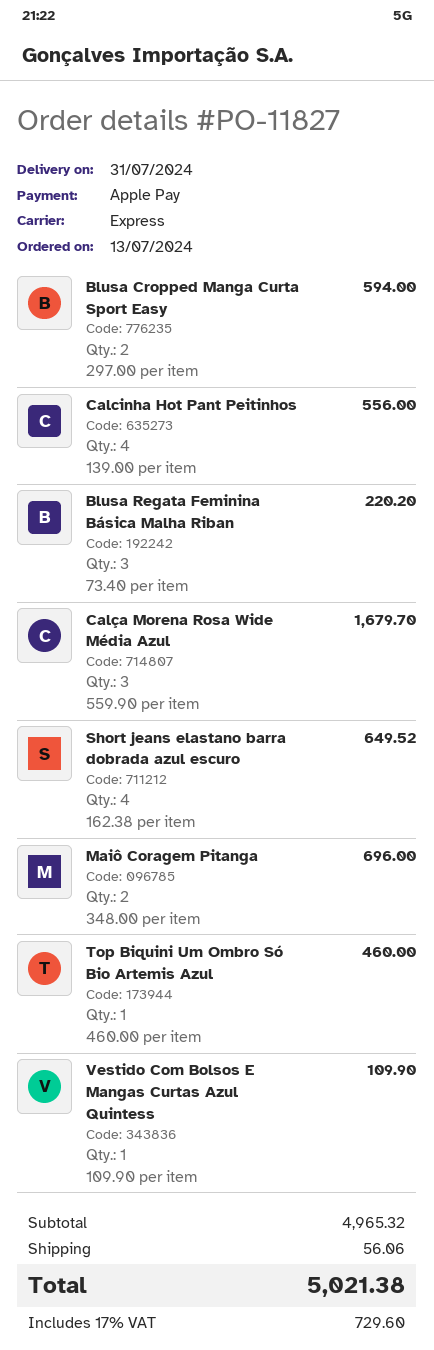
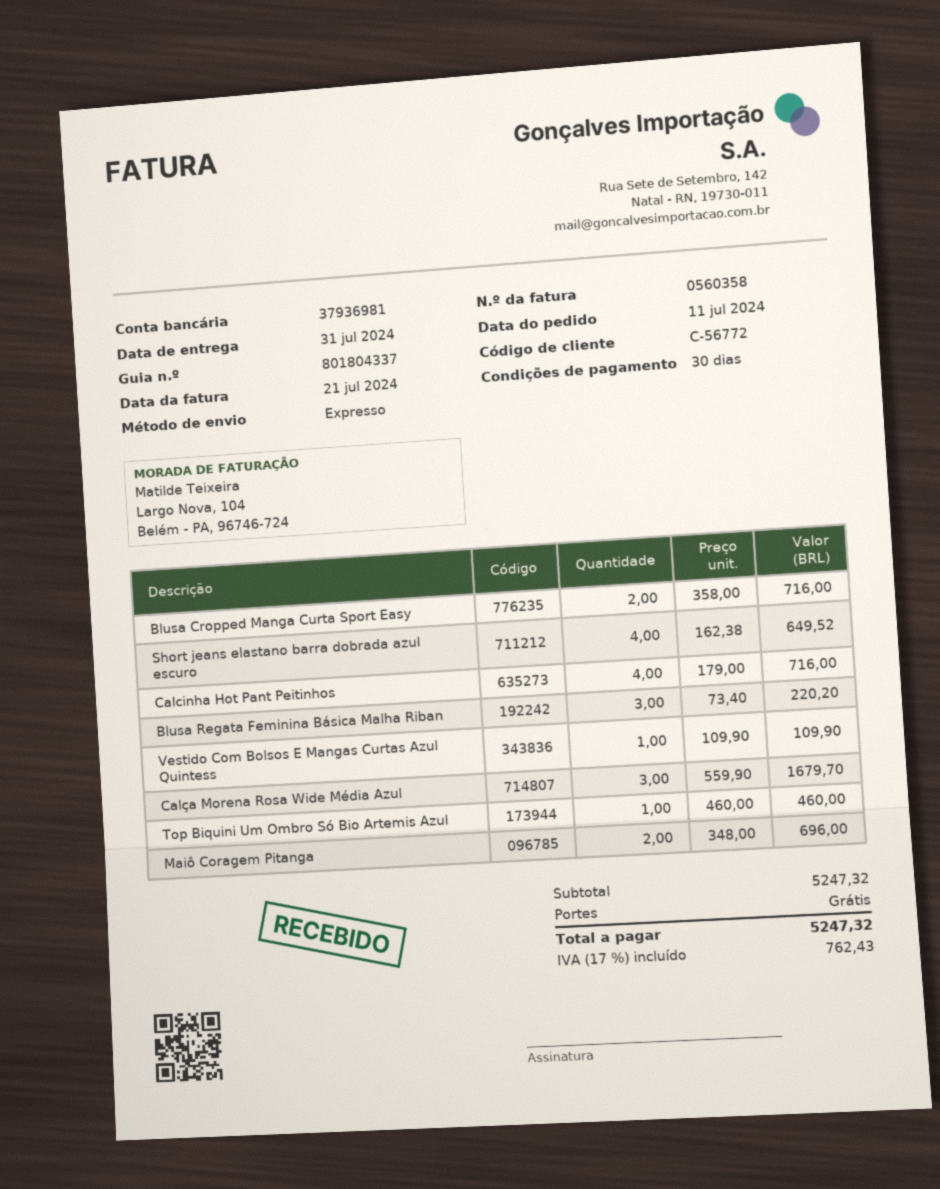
order date: 2024-07-13 -> 2024-07-11
Blusa Cropped Manga Curta Sport Easy: 2 x 297.00 = 594.00 -> 2 x 358.00 = 716.00
Calcinha Hot Pant Peitinhos: 4 x 139.00 = 556.00 -> 4 x 179.00 = 716.00
subtotal: 4965.32 -> 5247.32
shipping: 56.06 -> 0.00
tax: 17% = 729.60 -> 17% = 762.43
total: 5021.38 -> 5247.32

